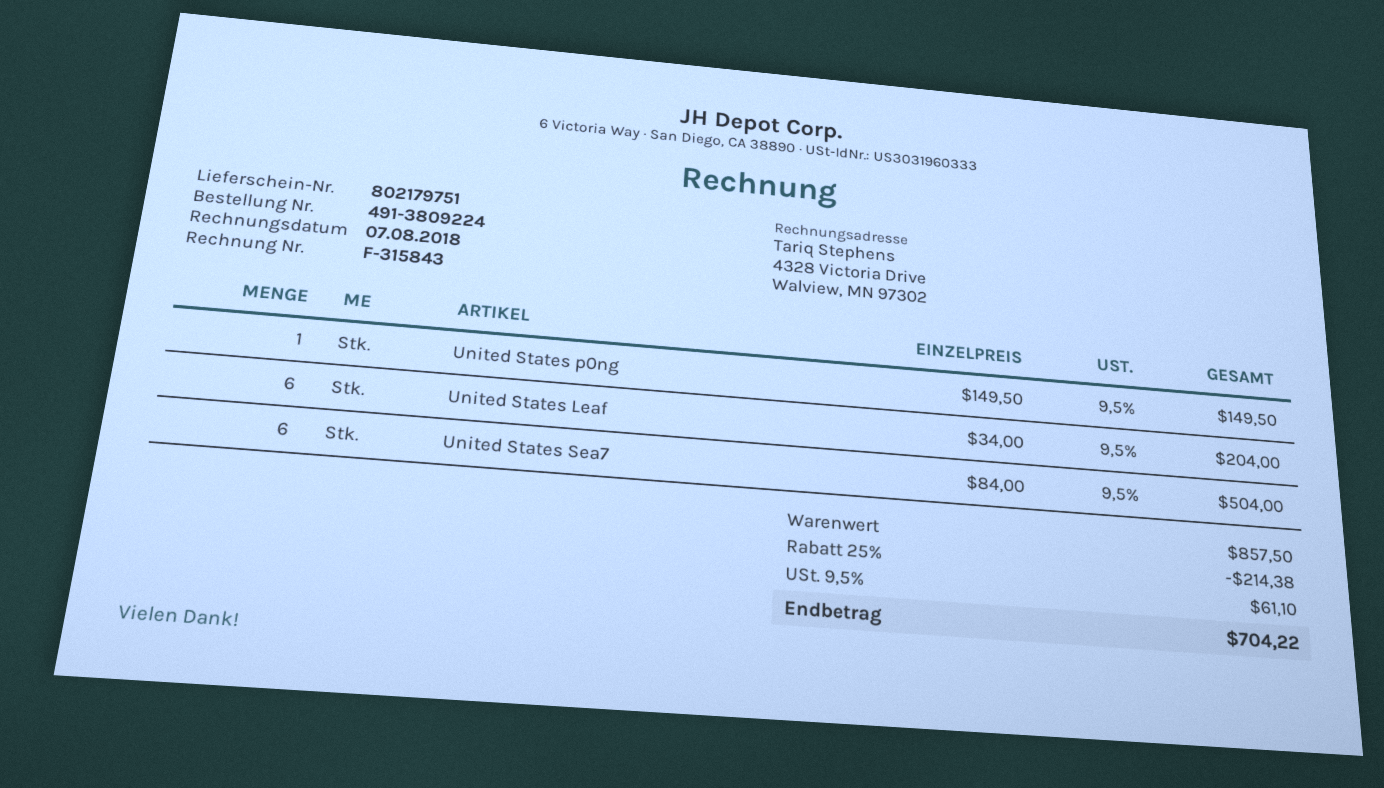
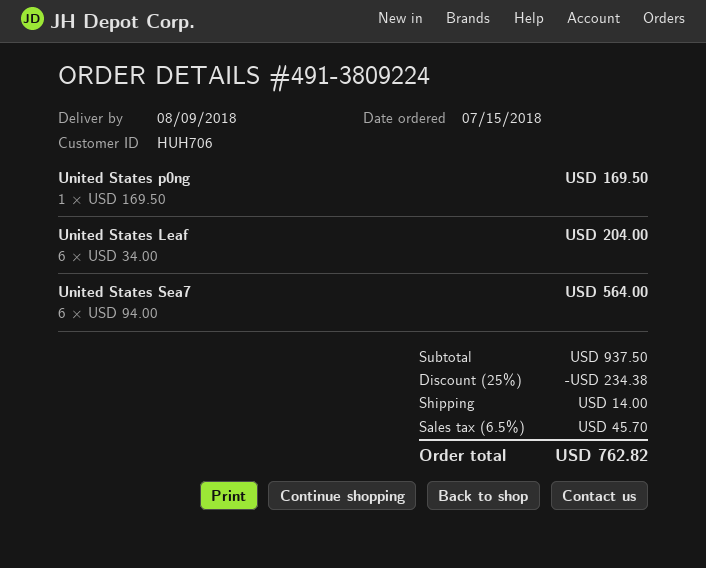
United States p0ng: 1 x 149.50 = 149.50 -> 1 x 169.50 = 169.50
United States Sea7: 6 x 84.00 = 504.00 -> 6 x 94.00 = 564.00
subtotal: 857.50 -> 937.50
discount: 25% = 214.38 -> 25% = 234.38
shipping: none -> 14.00
tax: 9.5% = 61.10 -> 6.5% = 45.70
total: 704.22 -> 762.82

